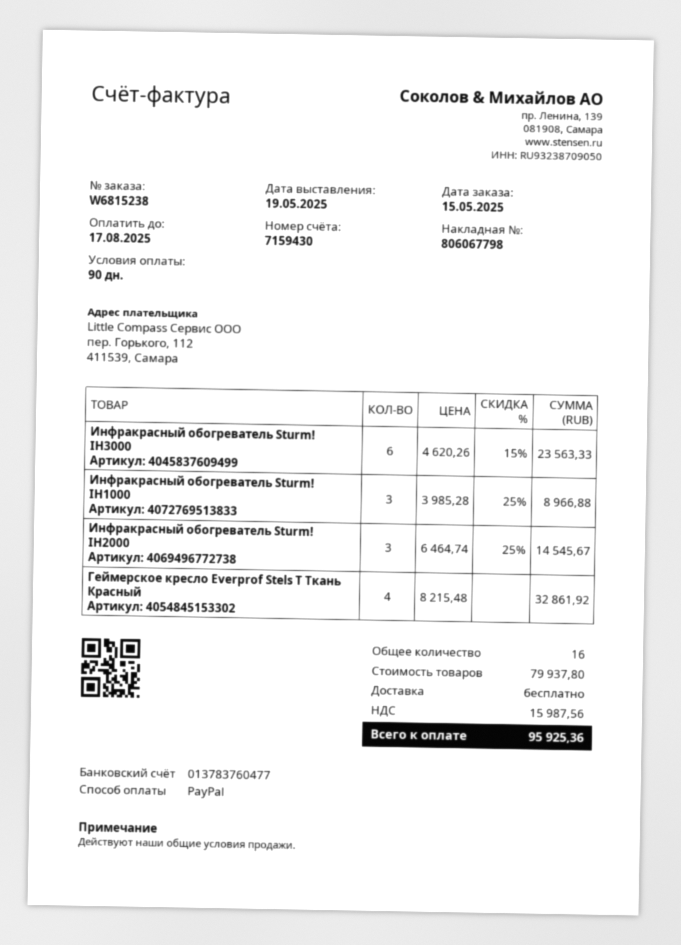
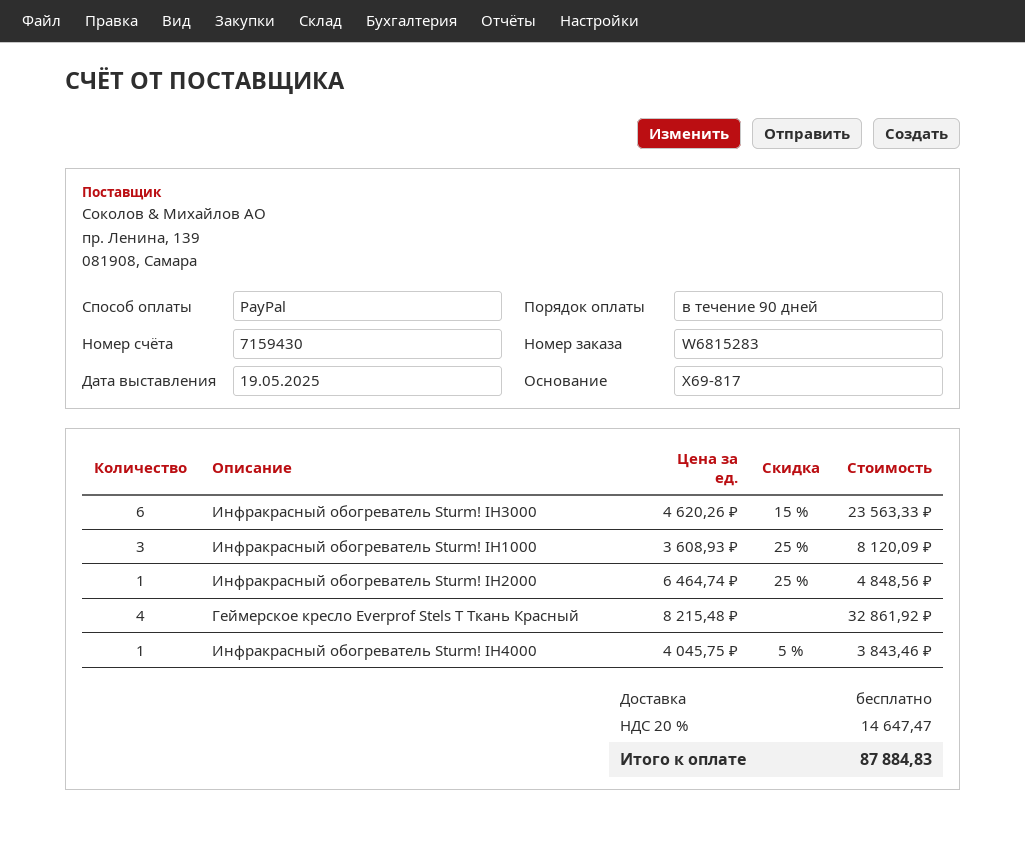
order number: W6815238 -> W6815283
Инфракрасный обогреватель Sturm! IH1000: 3 x 3985.28 - 25% = 8966.88 -> 3 x 3608.93 - 25% = 8120.09
Инфракрасный обогреватель Sturm! IH2000: 3 x 6464.74 - 25% = 14545.67 -> 1 x 6464.74 - 25% = 4848.56
Инфракрасный обогреватель Sturm! IH4000: none -> 1 x 4045.75 - 5% = 3843.46
tax: 15987.56 -> 14647.47
total: 95925.36 -> 87884.83

